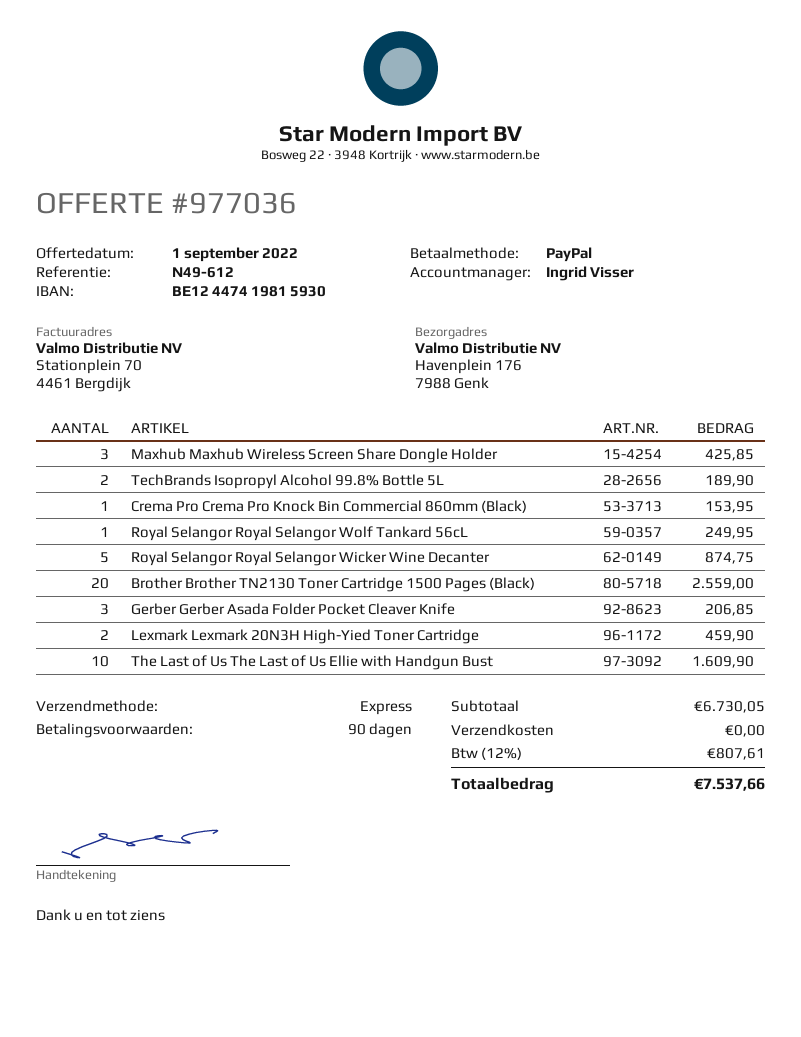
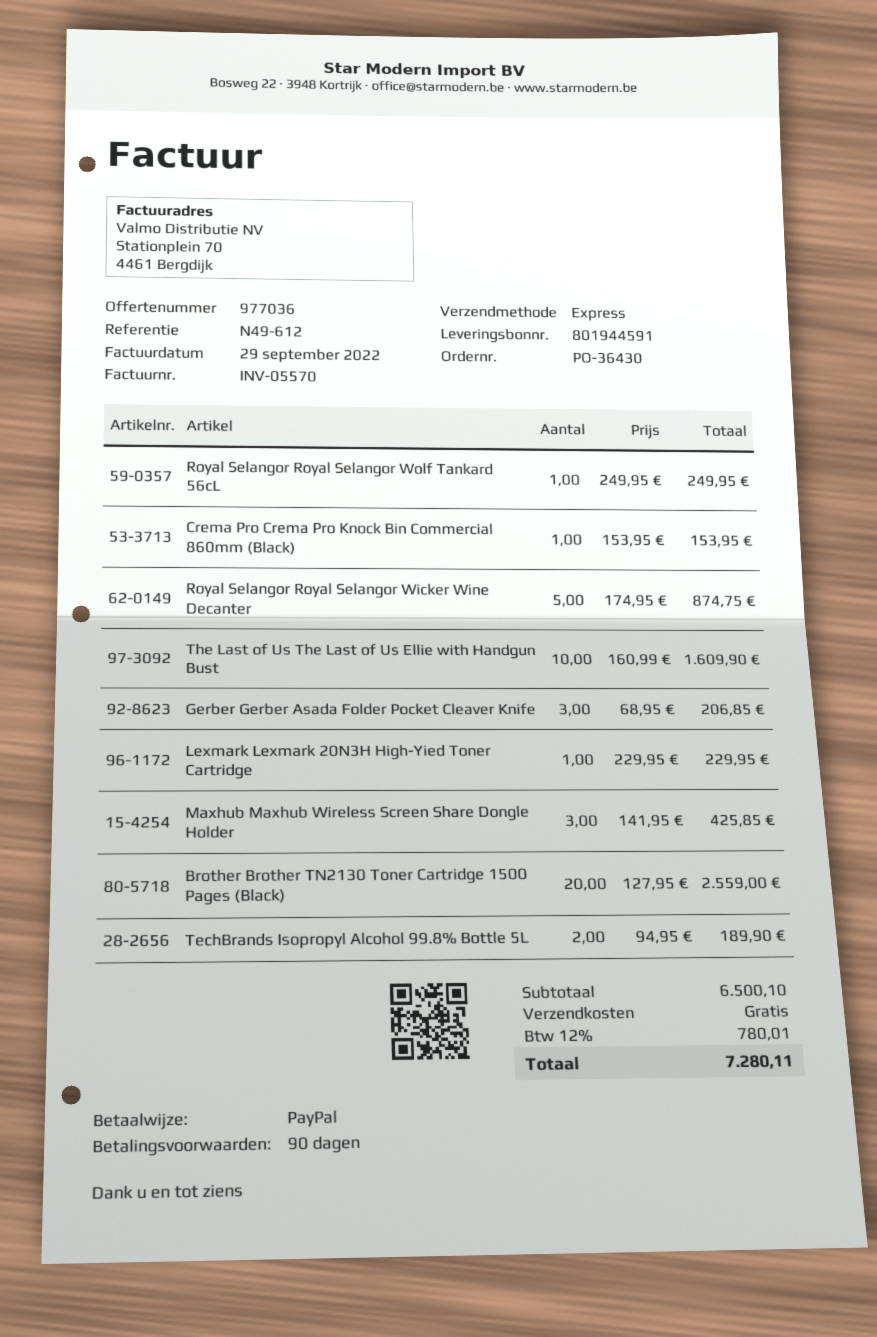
Lexmark Lexmark 20N3H High-Yied Toner Cartridge: 2 for 459.90 -> 1 for 229.95
subtotal: 6730.05 -> 6500.10
tax: 12% = 807.61 -> 12% = 780.01
total: 7537.66 -> 7280.11

